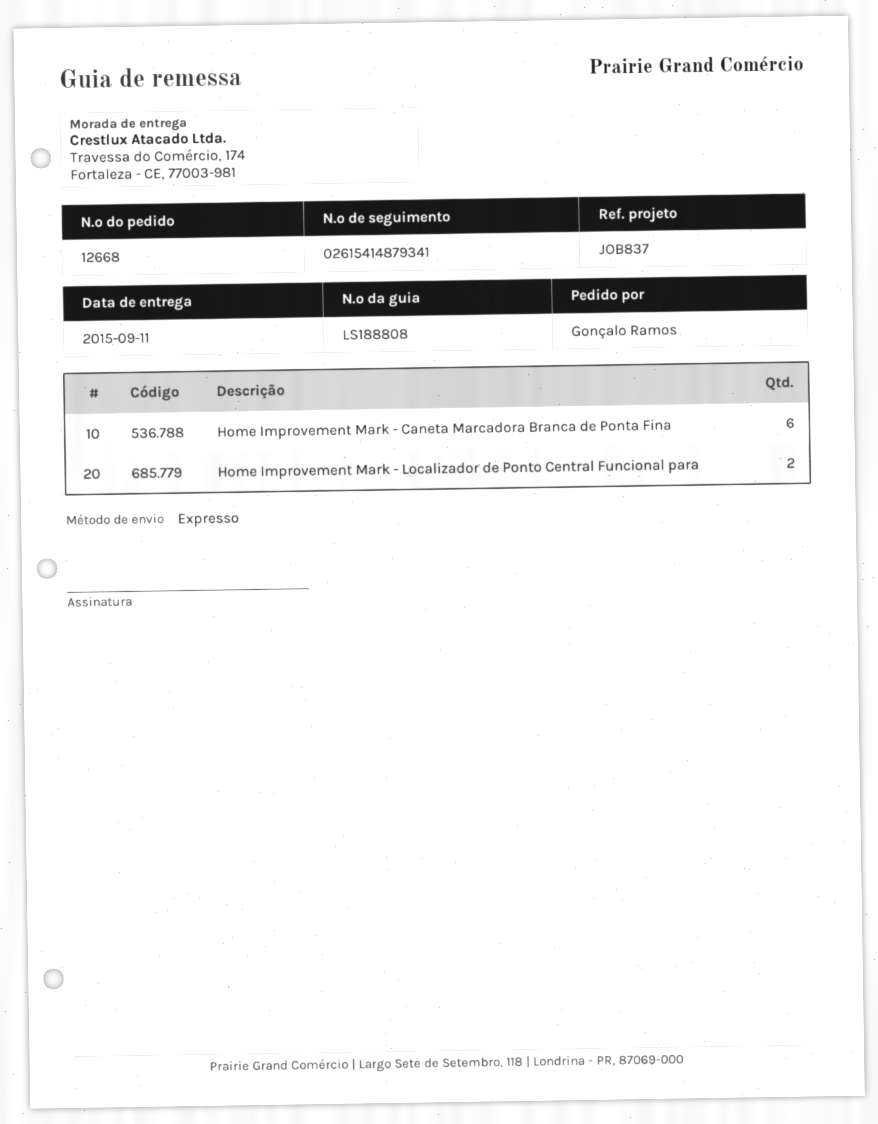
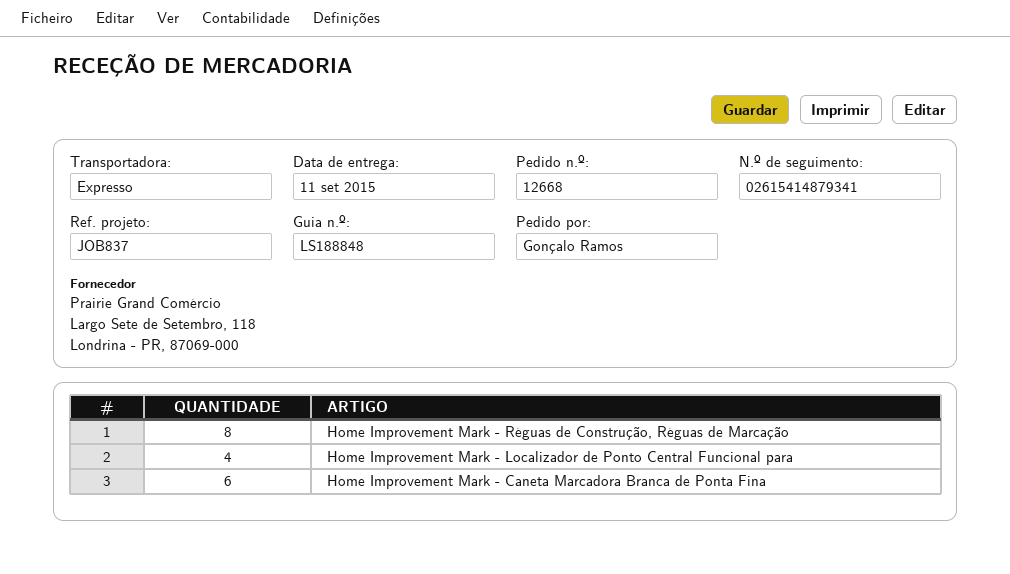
delivery note number: LS188808 -> LS188848
Home Improvement Mark - Localizador de Ponto Central Funcional para: 2 -> 4
Home Improvement Mark - Réguas de Construção, Réguas de Marcação: none -> 8

